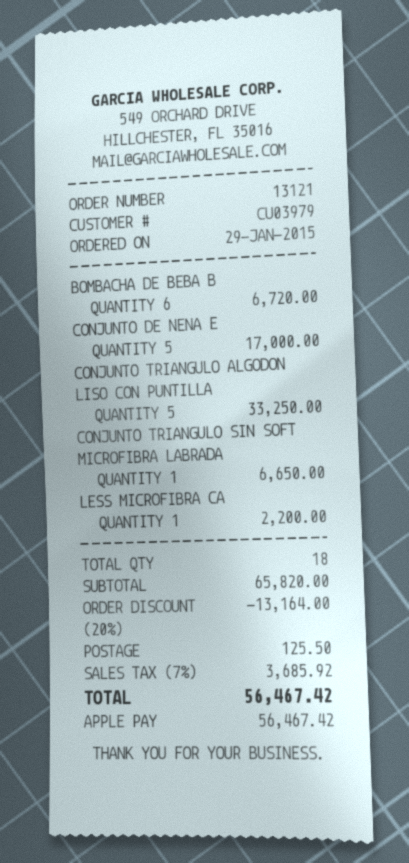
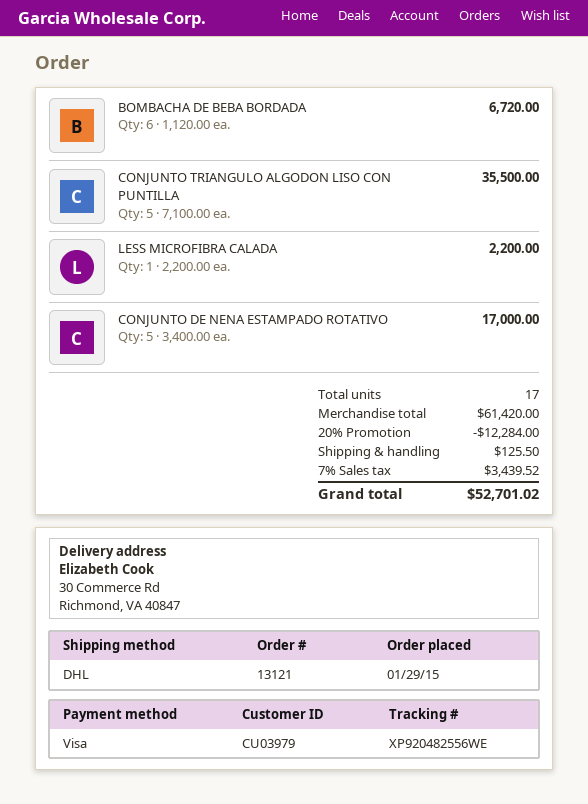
payment method: Apple Pay -> Visa
CONJUNTO TRIANGULO ALGODON LISO CON PUNTILLA: 5 for 33250.00 -> 5 for 35500.00
CONJUNTO TRIANGULO SIN SOFT MICROFIBRA LABRADA: 1 for 6650.00 -> none
total quantity: 18 -> 17
subtotal: 65820.00 -> 61420.00
discount: 20% = 13164.00 -> 20% = 12284.00
tax: 7% = 3685.92 -> 7% = 3439.52
total: 56467.42 -> 52701.02

